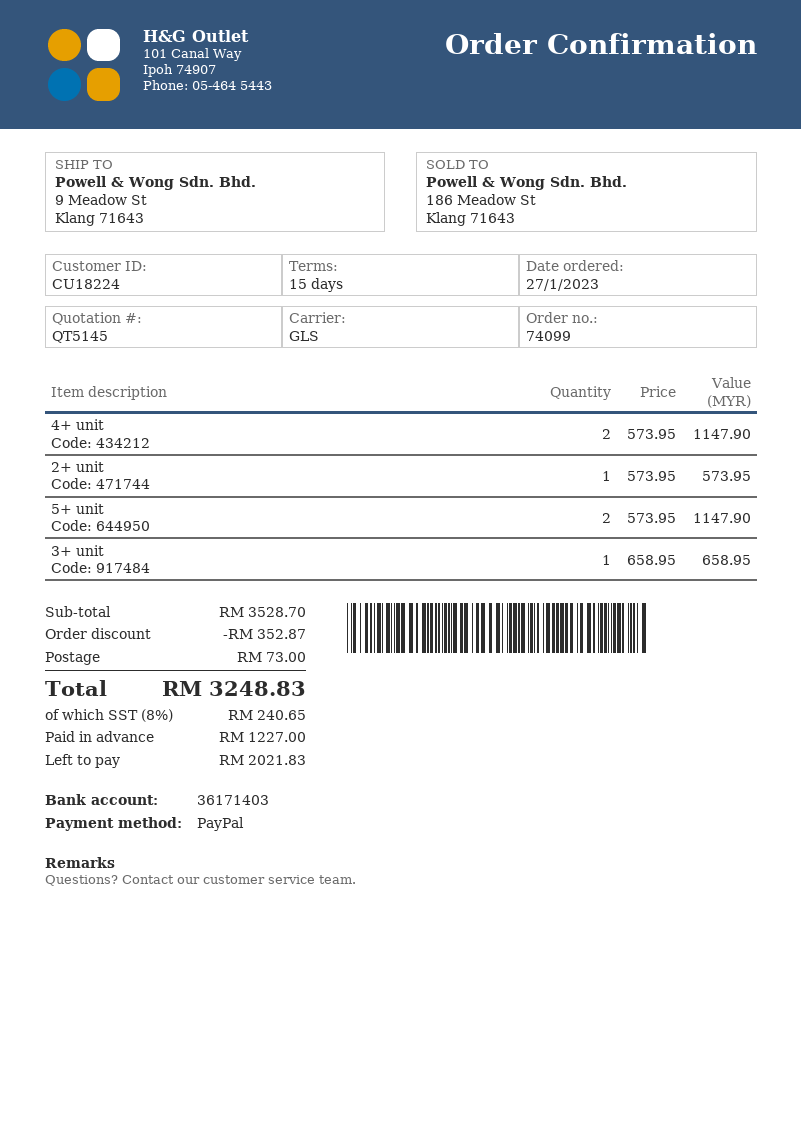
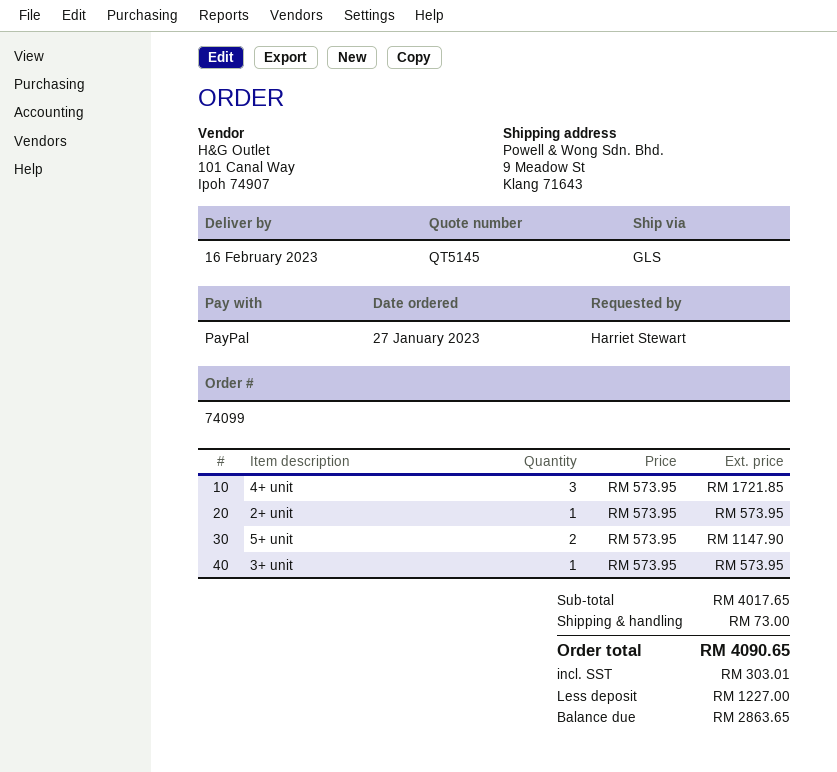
4+ unit: 2 x 573.95 = 1147.90 -> 3 x 573.95 = 1721.85
3+ unit: 1 x 658.95 = 658.95 -> 1 x 573.95 = 573.95
subtotal: 3528.70 -> 4017.65
discount: 352.87 -> none
tax: 240.65 -> 303.01
total: 3248.83 -> 4090.65
balance: 2021.83 -> 2863.65

